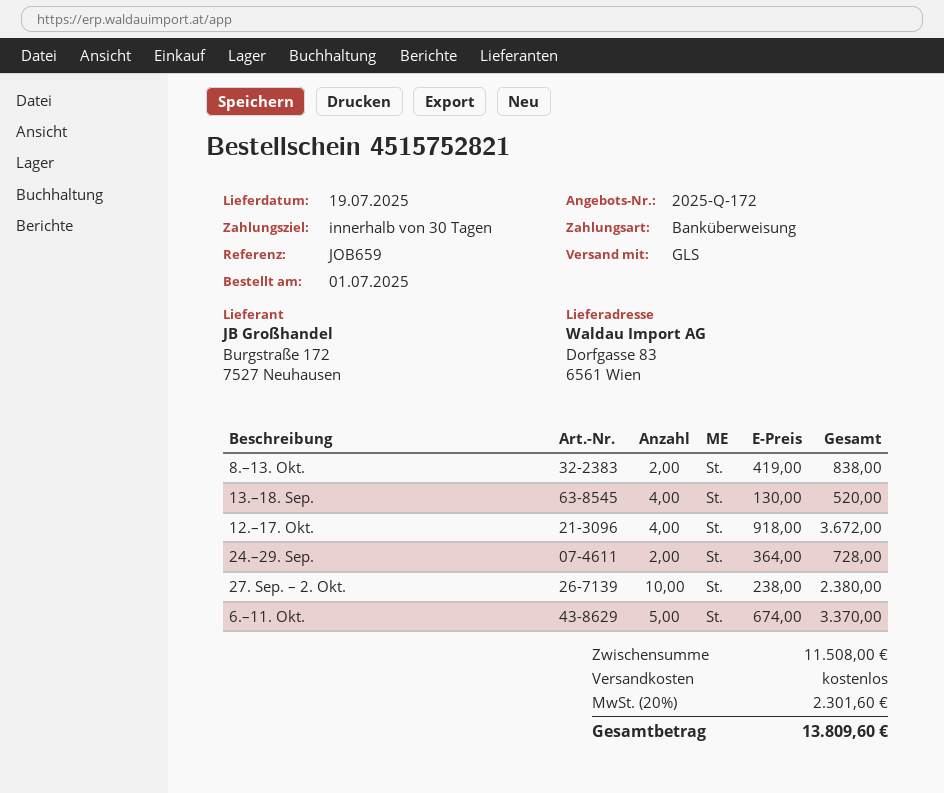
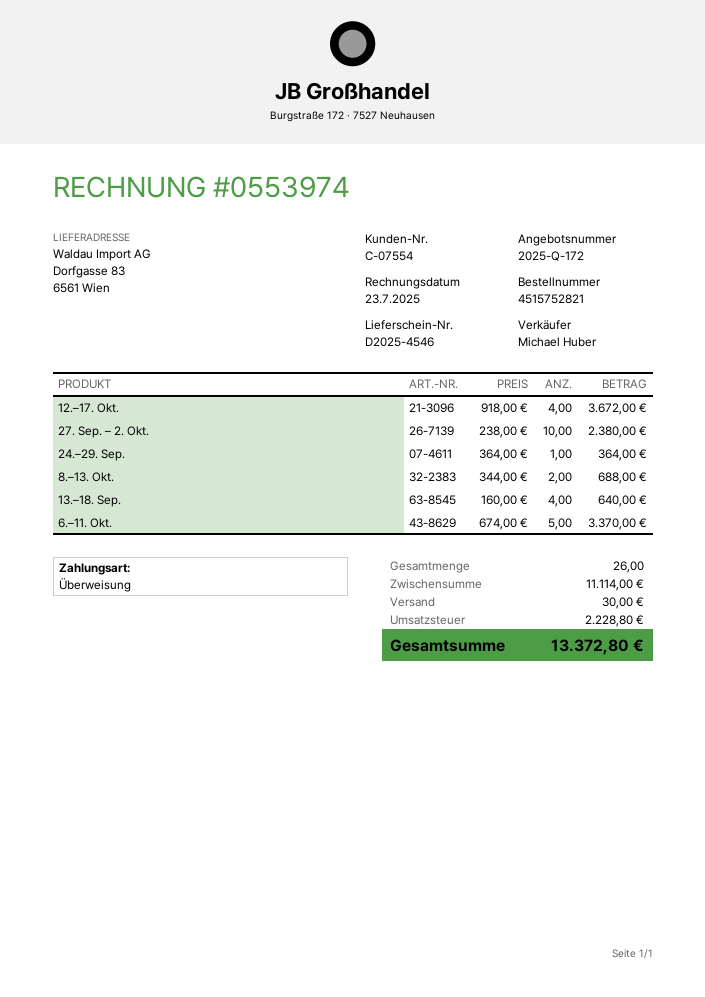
8.–13. Okt.: 2 x 419.00 = 838.00 -> 2 x 344.00 = 688.00
13.–18. Sep.: 4 x 130.00 = 520.00 -> 4 x 160.00 = 640.00
24.–29. Sep.: 2 x 364.00 = 728.00 -> 1 x 364.00 = 364.00
subtotal: 11508.00 -> 11114.00
shipping: 0.00 -> 30.00
tax: 2301.60 -> 2228.80
total: 13809.60 -> 13372.80

